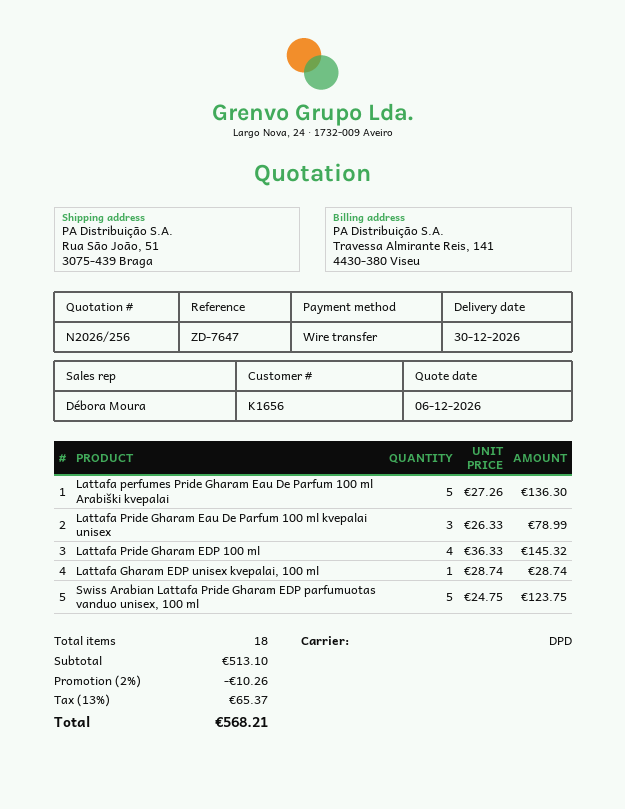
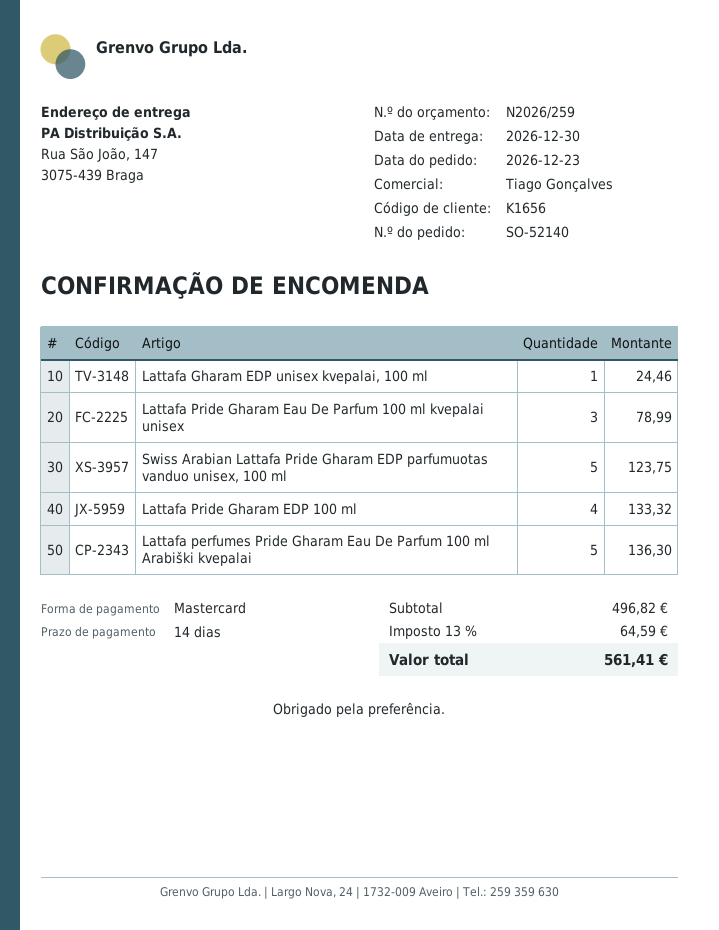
quote number: N2026/256 -> N2026/259
sales rep: Débora Moura -> Tiago Gonçalves
payment method: bank transfer -> Mastercard
ship to: Rua São João, 51, 3075-439 Braga -> Rua São João, 147, 3075-439 Braga
Lattafa Pride Gharam EDP 100 ml: 4 for 145.32 -> 4 for 133.32
Lattafa Gharam EDP unisex kvepalai, 100 ml: 1 for 28.74 -> 1 for 24.46
subtotal: 513.10 -> 496.82
discount: 2% = 10.26 -> none
tax: 13% = 65.37 -> 13% = 64.59
total: 568.21 -> 561.41

